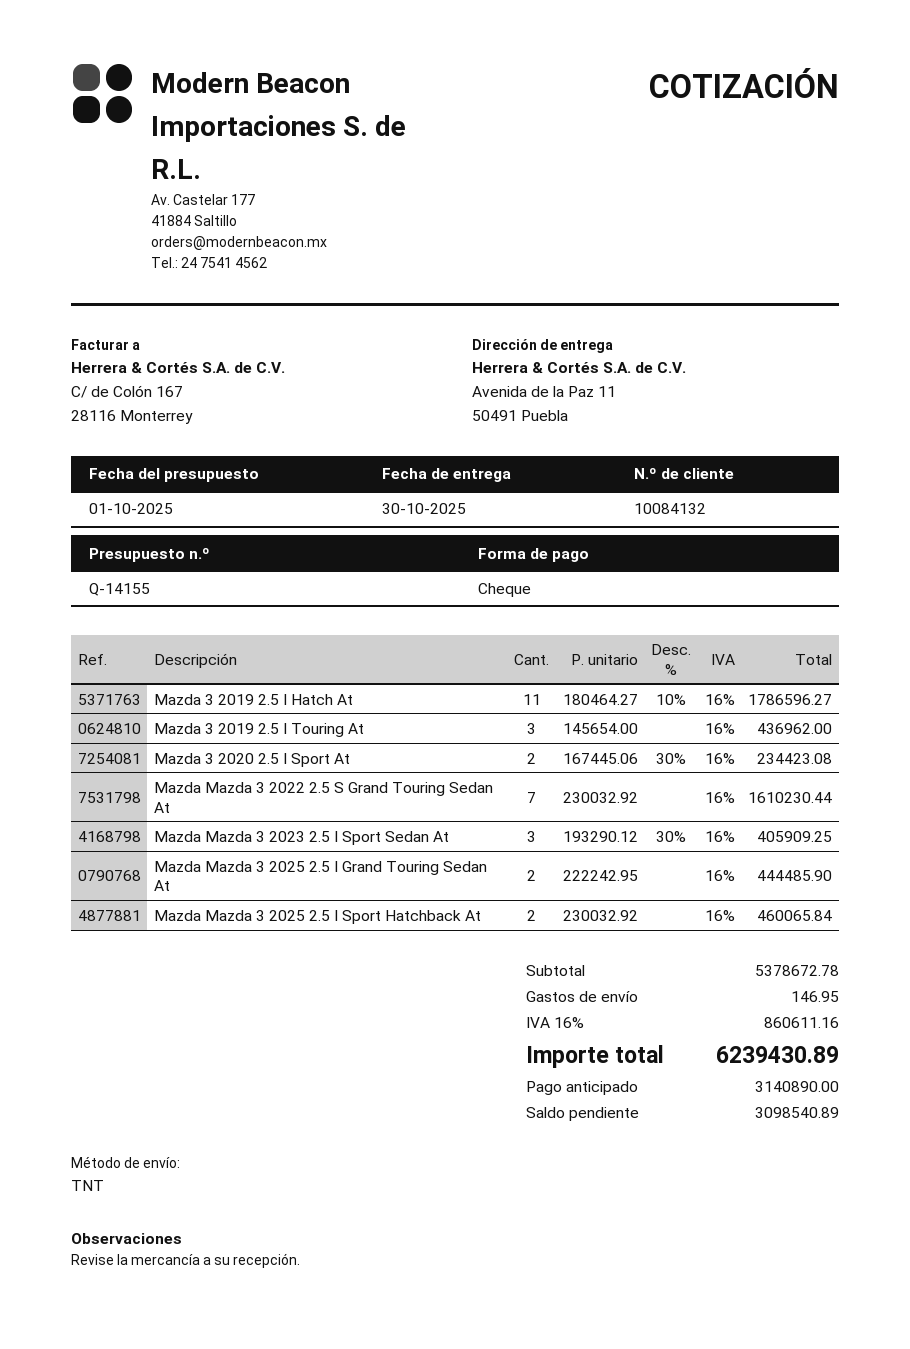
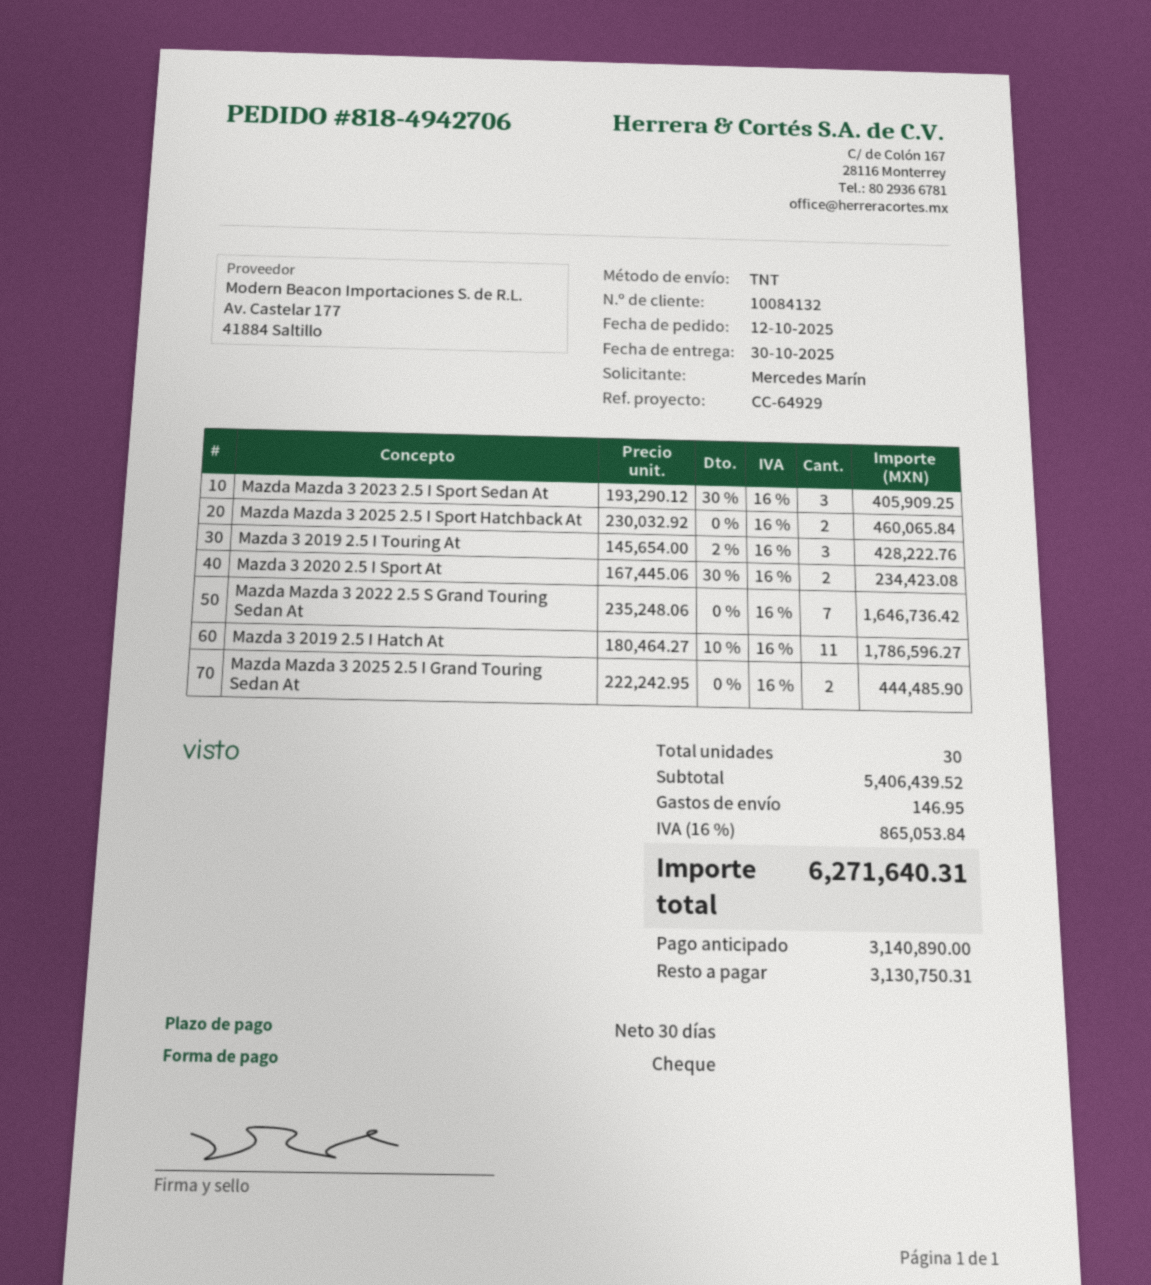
Mazda 3 2019 2.5 I Touring At: 3 x 145654.00 = 436962.00 -> 3 x 145654.00 - 2% = 428222.76
Mazda Mazda 3 2022 2.5 S Grand Touring Sedan At: 7 x 230032.92 = 1610230.44 -> 7 x 235248.06 = 1646736.42
subtotal: 5378672.78 -> 5406439.52
tax: 16% = 860611.16 -> 16% = 865053.84
total: 6239430.89 -> 6271640.31
balance: 3098540.89 -> 3130750.31

